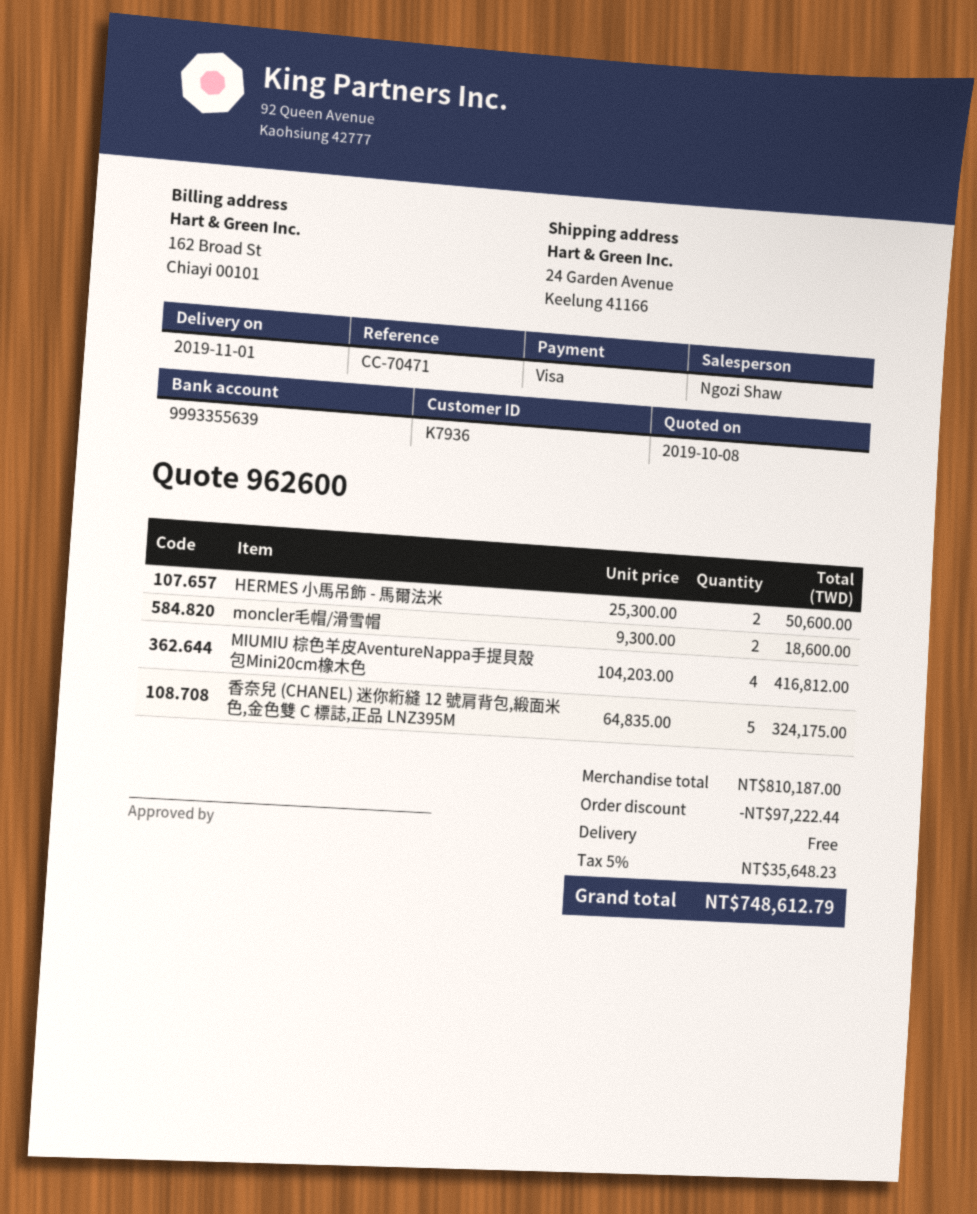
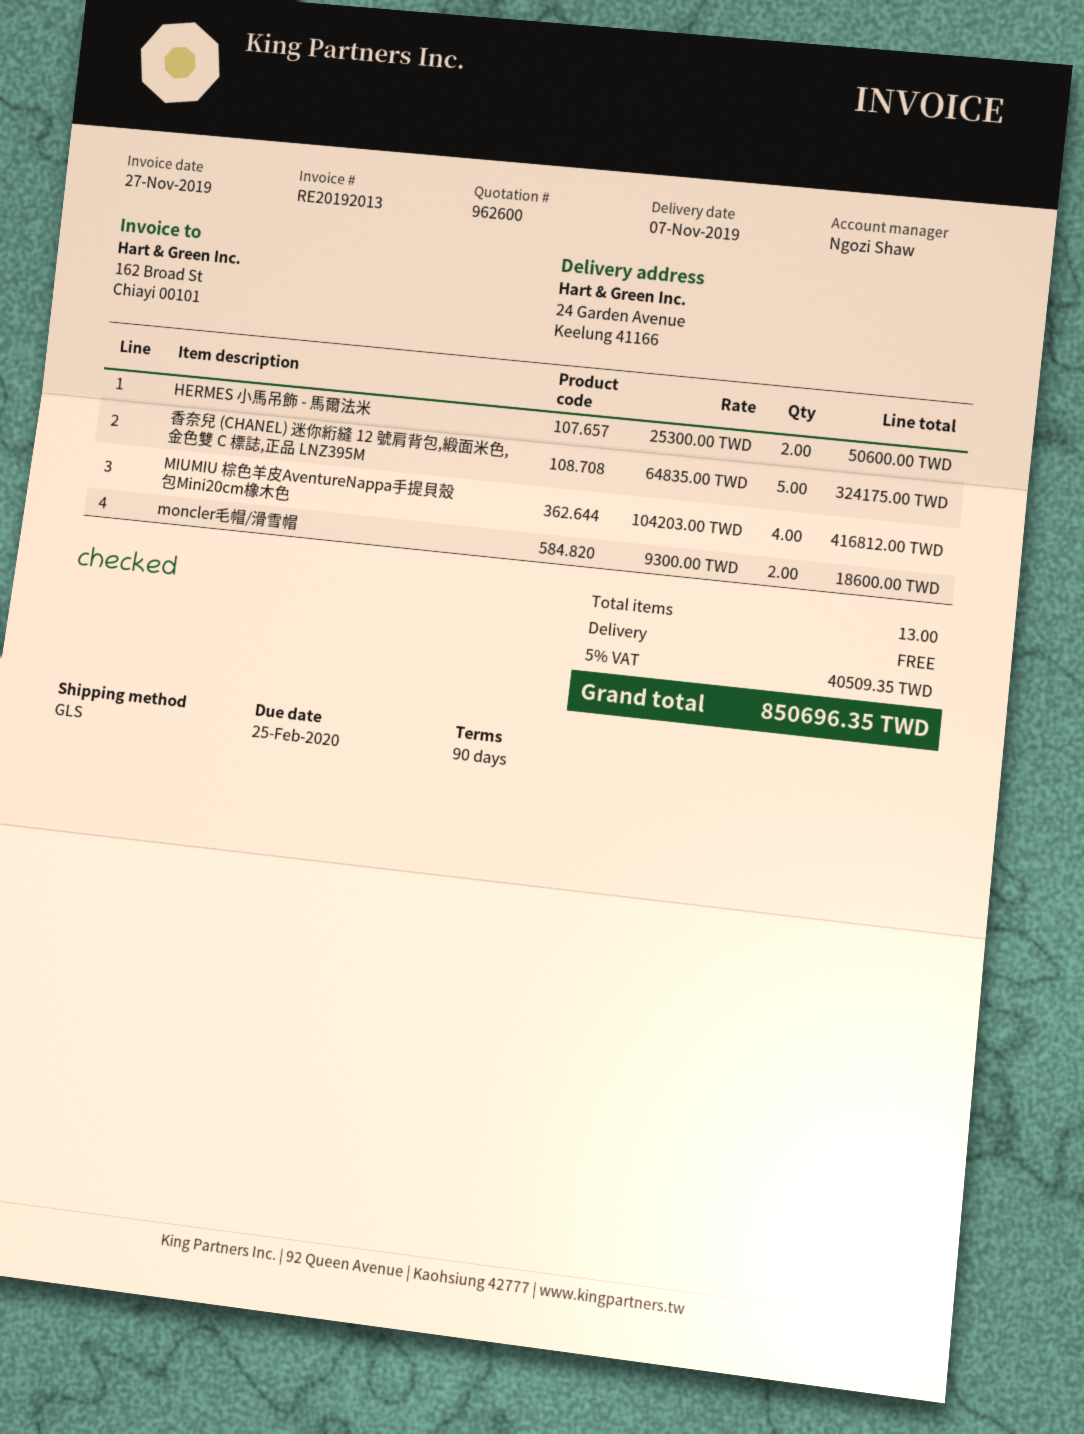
delivery date: 2019-11-01 -> 2019-11-07
discount: 97222.44 -> none
tax: 5% = 35648.23 -> 5% = 40509.35
total: 748612.79 -> 850696.35

